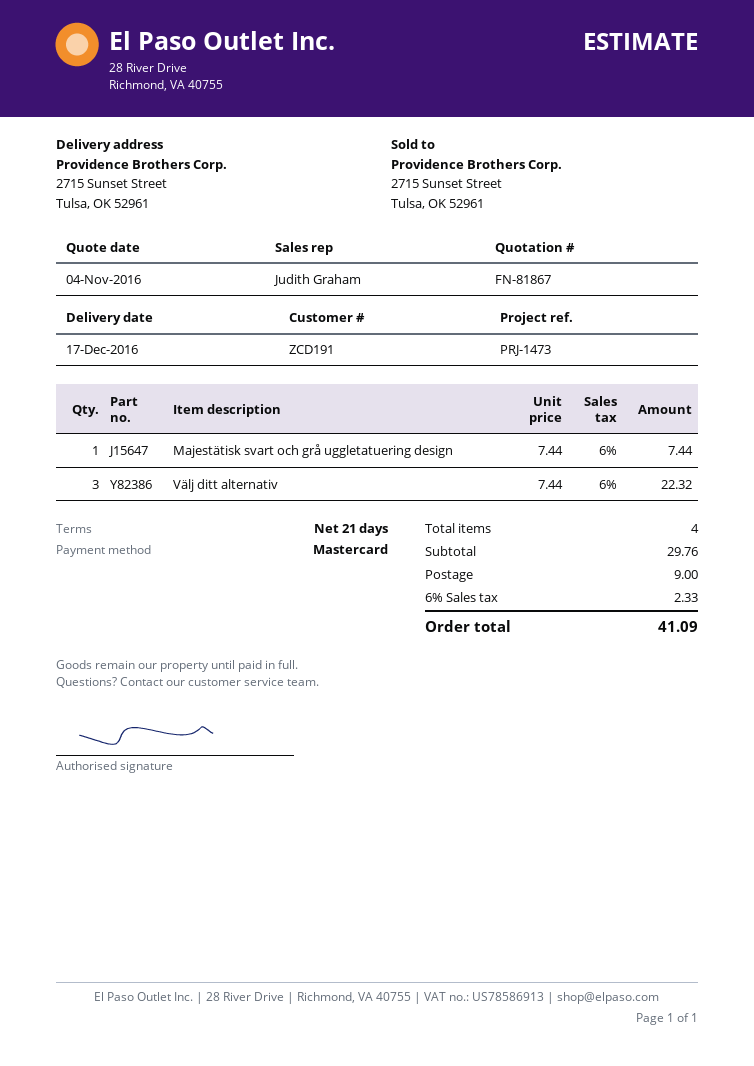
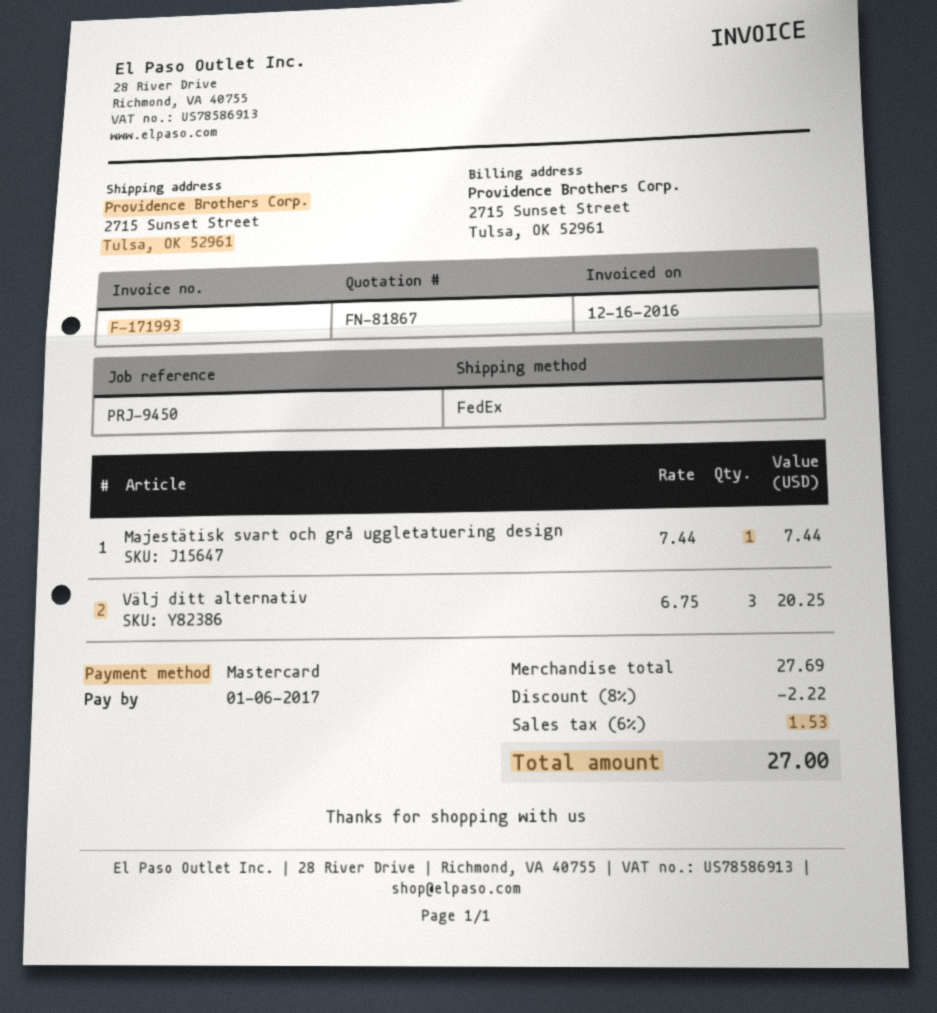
reference: PRJ-1473 -> PRJ-9450
Välj ditt alternativ: 3 x 7.44 = 22.32 -> 3 x 6.75 = 20.25
subtotal: 29.76 -> 27.69
discount: none -> 8% = 2.22
shipping: 9.00 -> none
tax: 6% = 2.33 -> 6% = 1.53
total: 41.09 -> 27.00

